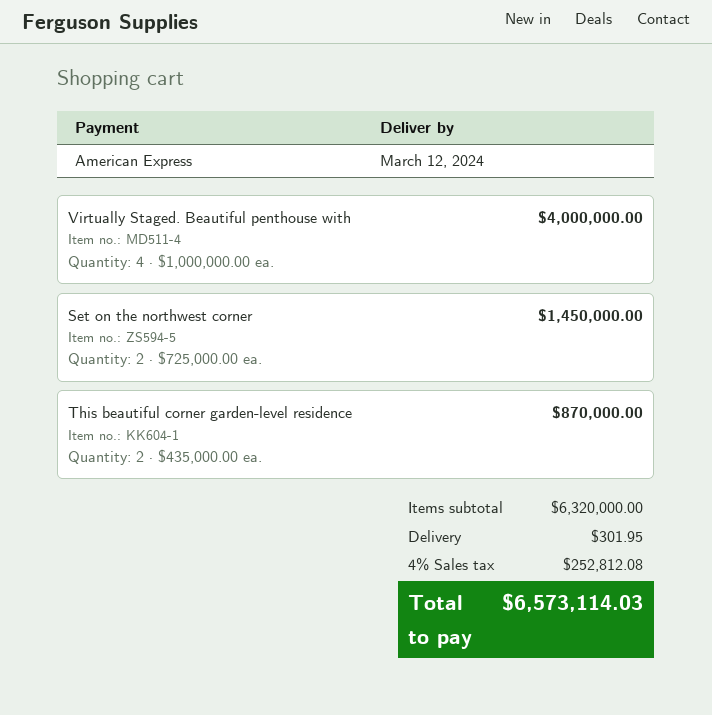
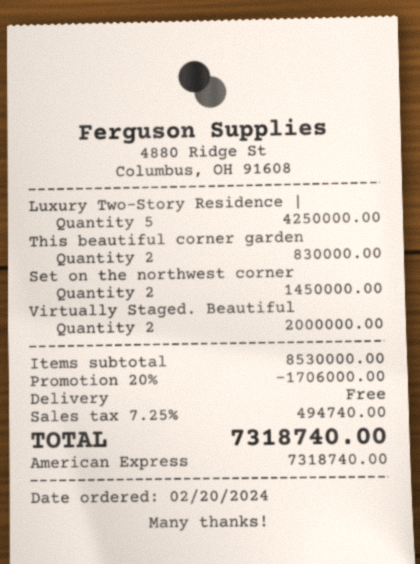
Virtually Staged. Beautiful penthouse with: 4 for 4000000.00 -> 2 for 2000000.00
This beautiful corner garden-level residence: 2 for 870000.00 -> 2 for 830000.00
Luxury Two-Story Residence |: none -> 5 for 4250000.00
subtotal: 6320000.00 -> 8530000.00
discount: none -> 20% = 1706000.00
shipping: 301.95 -> 0.00
tax: 4% = 252812.08 -> 7.25% = 494740.00
total: 6573114.03 -> 7318740.00

